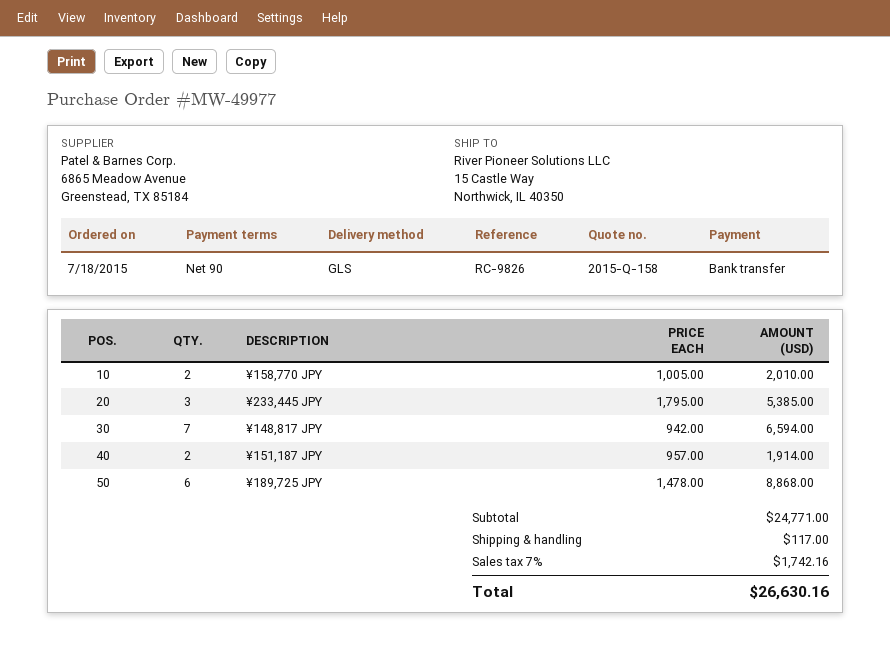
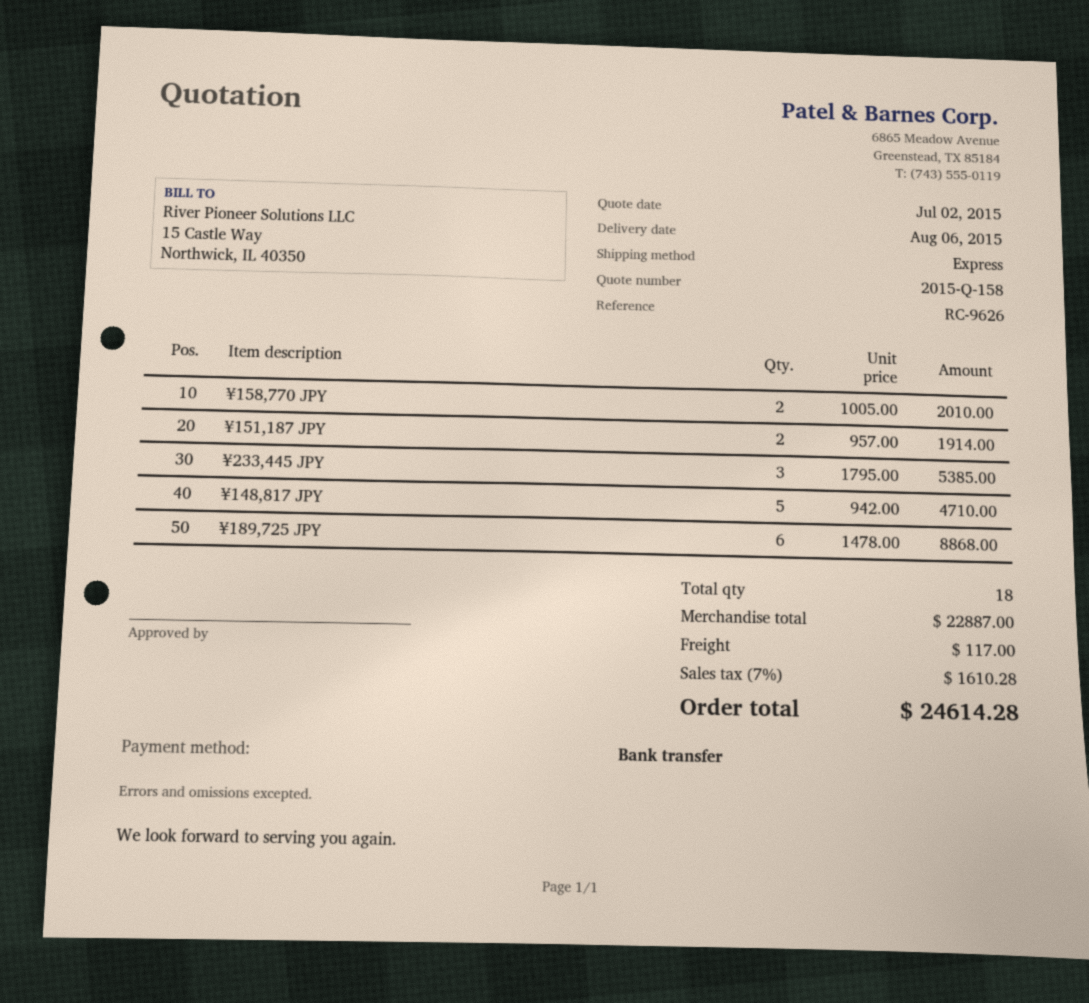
reference: RC-9826 -> RC-9626
shipping method: GLS -> express
¥148,817 JPY: 7 x 942.00 = 6594.00 -> 5 x 942.00 = 4710.00
subtotal: 24771.00 -> 22887.00
tax: 7% = 1742.16 -> 7% = 1610.28
total: 26630.16 -> 24614.28

